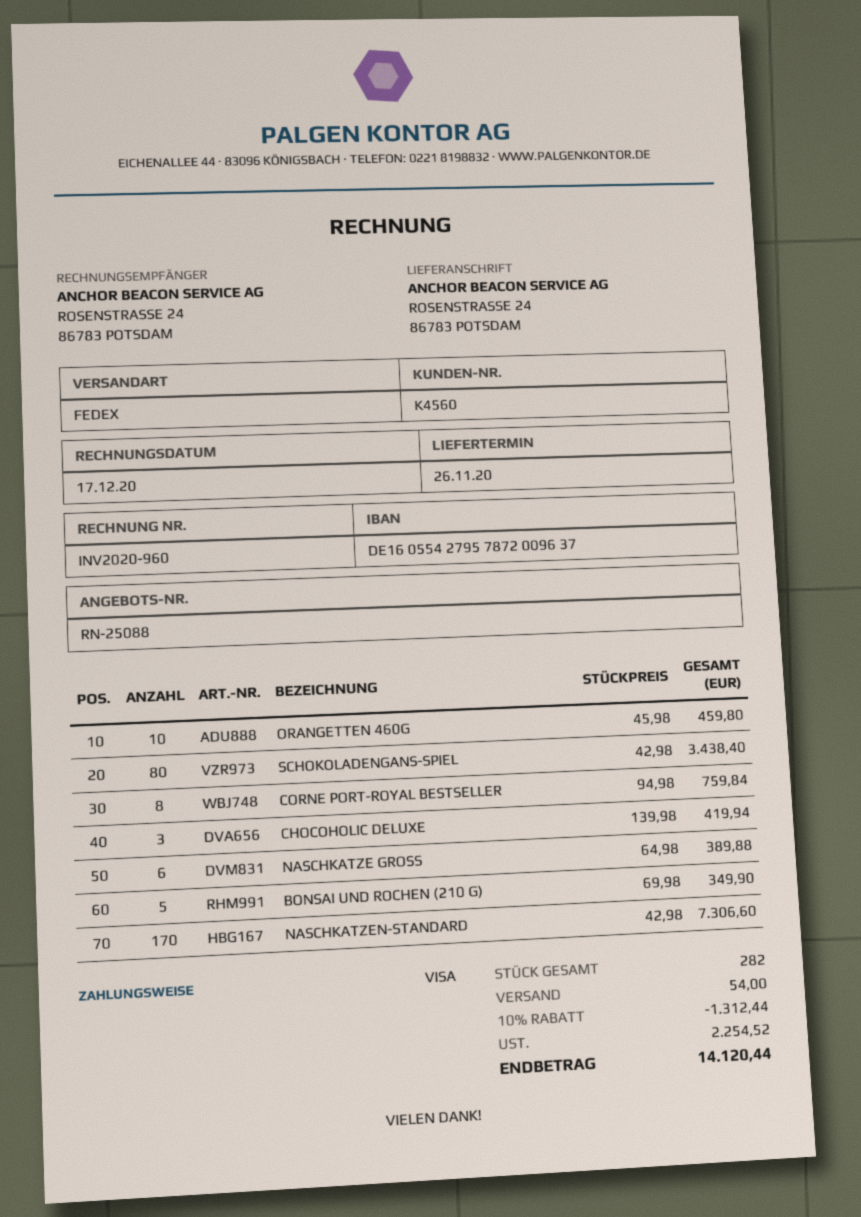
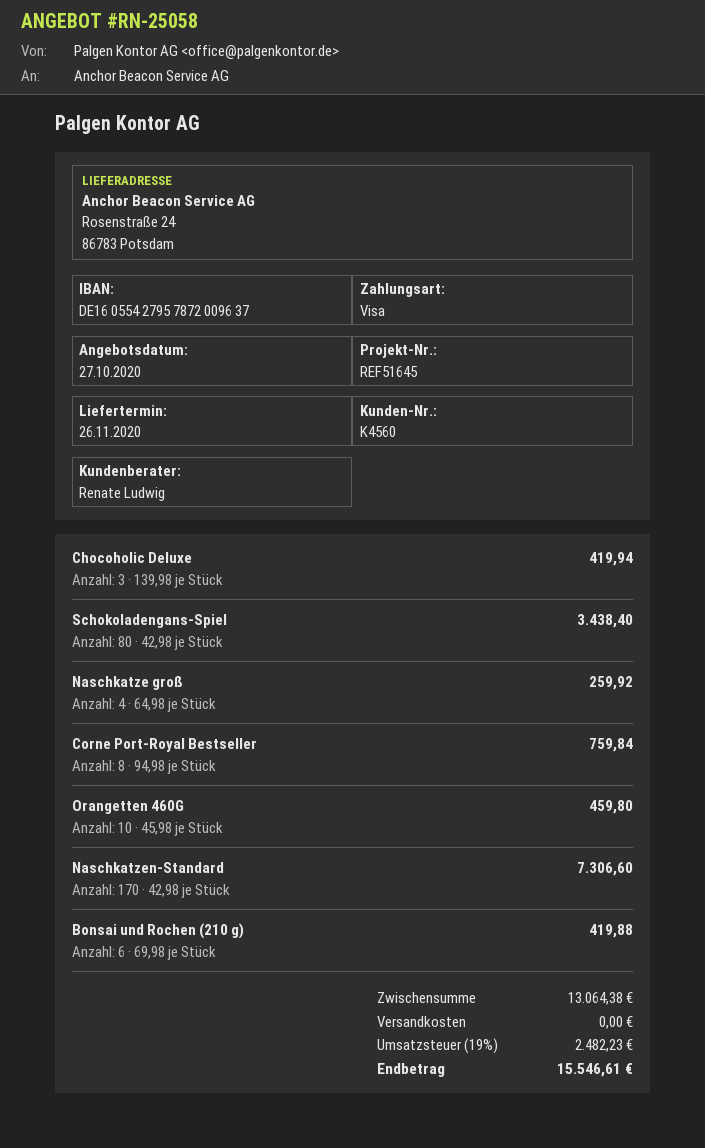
quote number: RN-25088 -> RN-25058
NASCHKATZE GROSS: 6 x 64.98 = 389.88 -> 4 x 64.98 = 259.92
BONSAI UND ROCHEN (210 G): 5 x 69.98 = 349.90 -> 6 x 69.98 = 419.88
discount: 10% = 1312.44 -> none
shipping: 54.00 -> 0.00
tax: 2254.52 -> 2482.23
total: 14120.44 -> 15546.61

